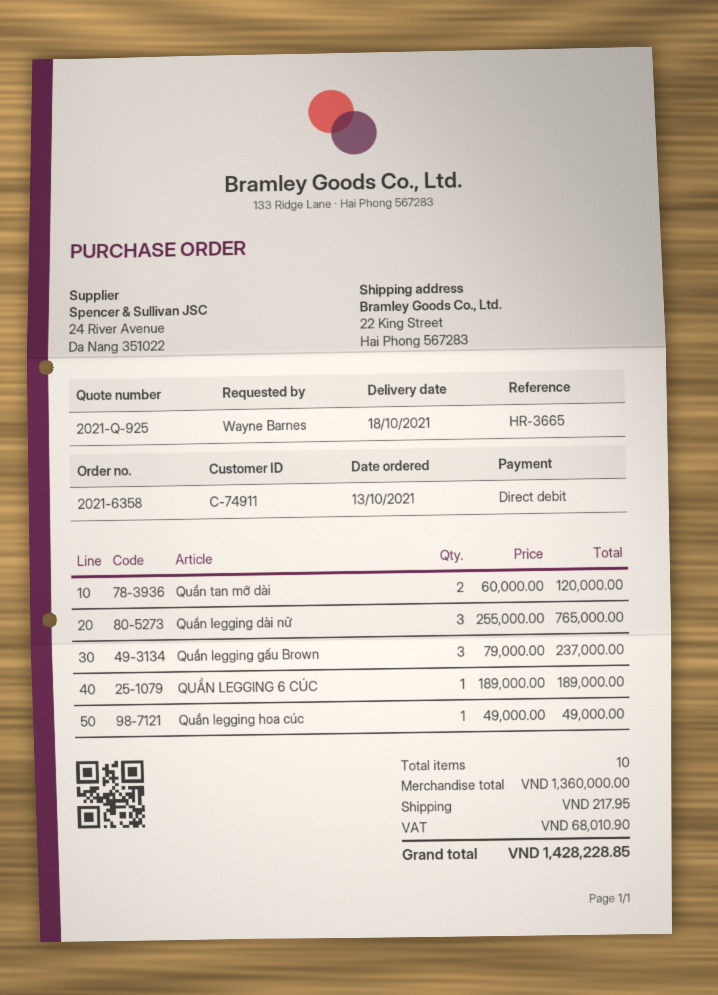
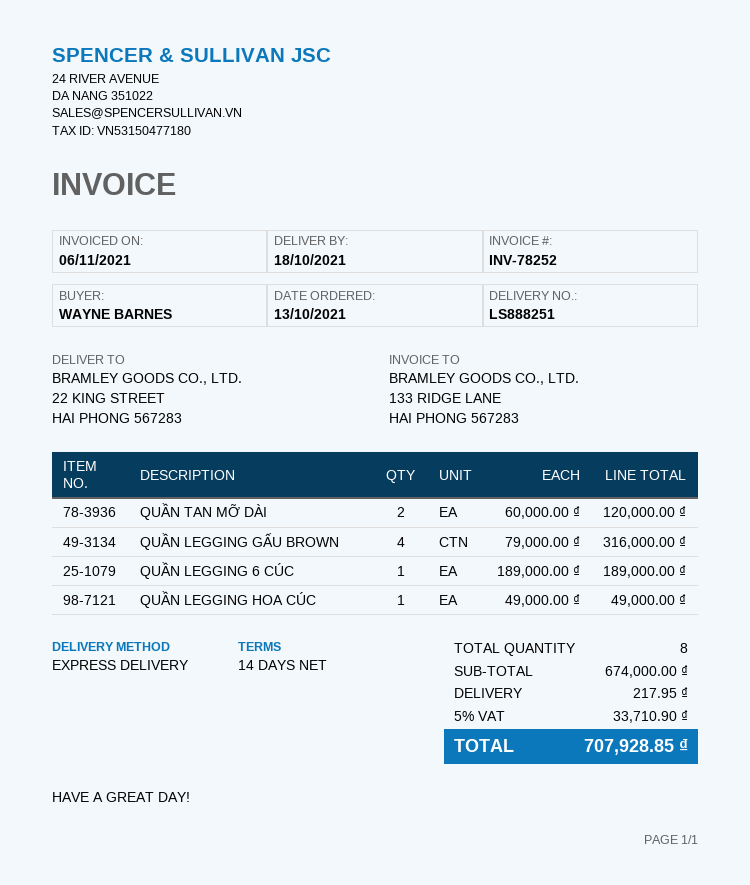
Quần legging dài nữ: 3 x 255000.00 = 765000.00 -> none
Quần legging gấu Brown: 3 x 79000.00 = 237000.00 -> 4 x 79000.00 = 316000.00
total quantity: 10 -> 8
subtotal: 1360000.00 -> 674000.00
tax: 68010.90 -> 33710.90
total: 1428228.85 -> 707928.85

